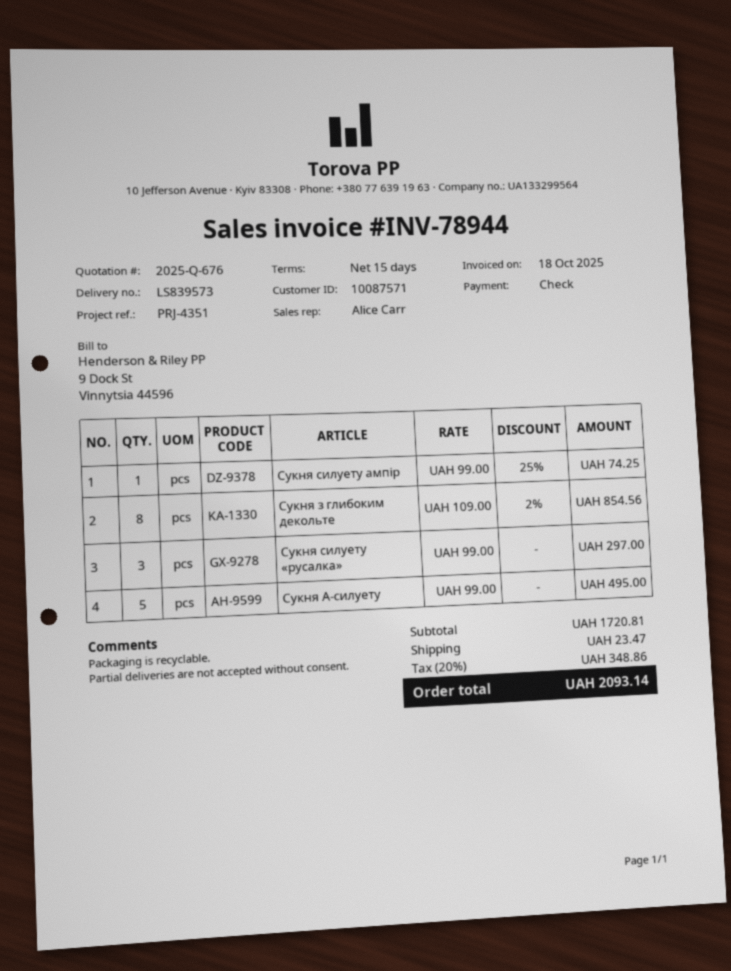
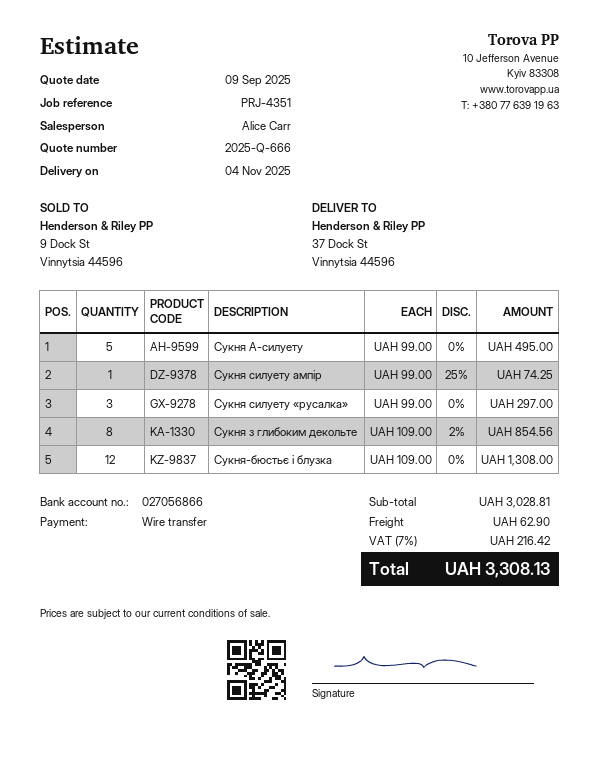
quote number: 2025-Q-676 -> 2025-Q-666
payment method: cheque -> bank transfer
Сукня-бюстьє і блузка: none -> 12 x 109.00 = 1308.00
subtotal: 1720.81 -> 3028.81
shipping: 23.47 -> 62.90
tax: 20% = 348.86 -> 7% = 216.42
total: 2093.14 -> 3308.13

